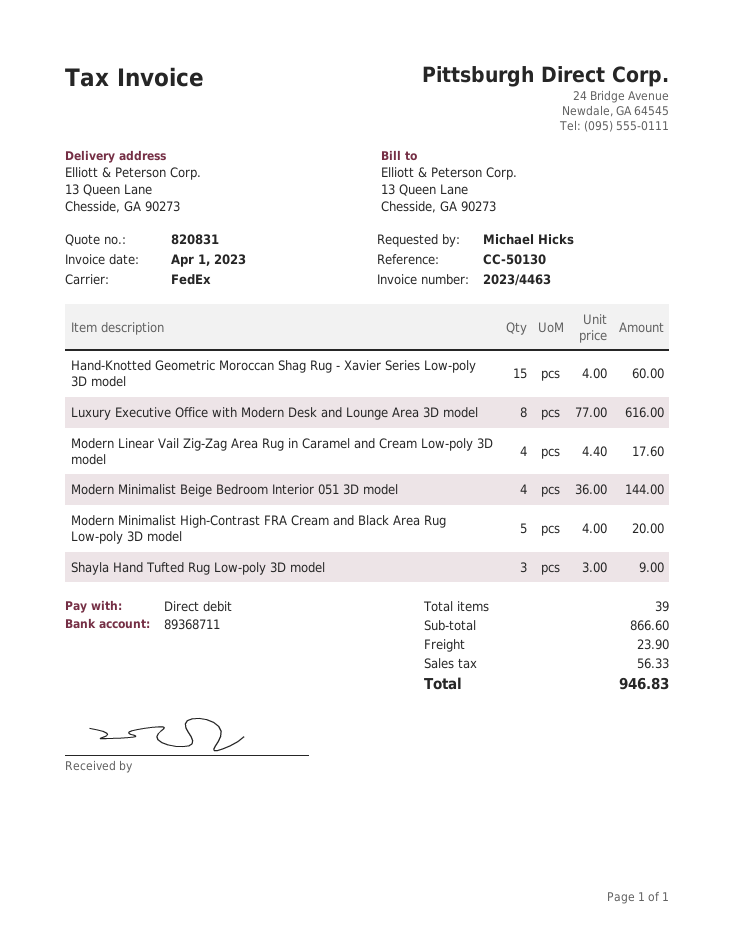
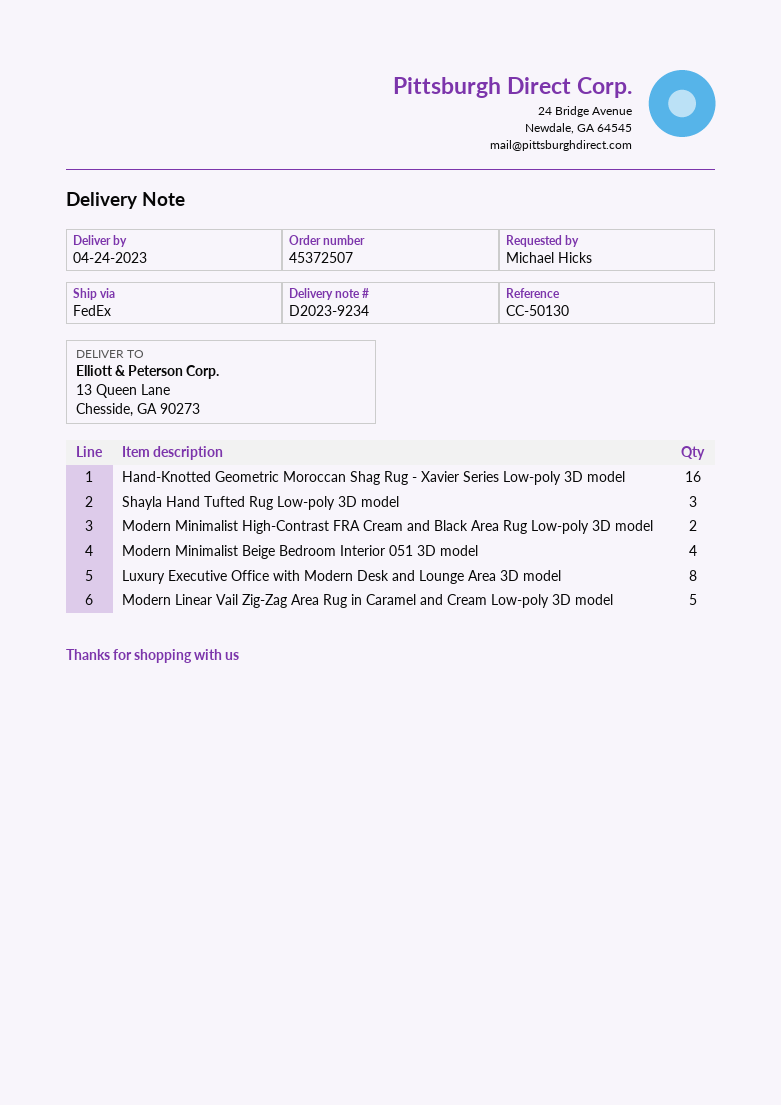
Hand-Knotted Geometric Moroccan Shag Rug - Xavier Series Low-poly 3D model: 15 -> 16
Modern Linear Vail Zig-Zag Area Rug in Caramel and Cream Low-poly 3D model: 4 -> 5
Modern Minimalist High-Contrast FRA Cream and Black Area Rug Low-poly 3D model: 5 -> 2

